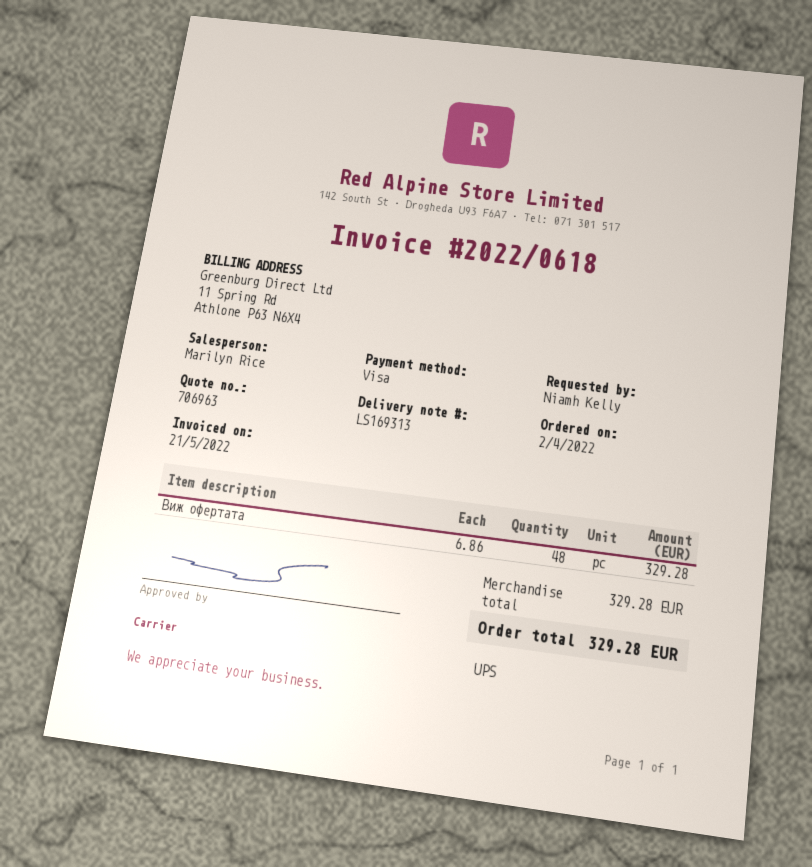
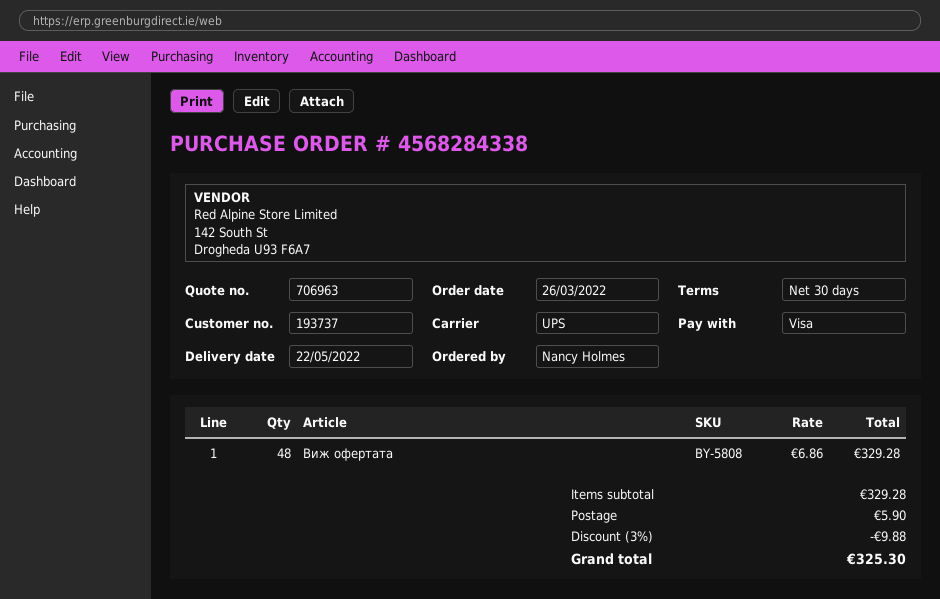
order date: 2022-04-02 -> 2022-03-26
ordered by: Niamh Kelly -> Nancy Holmes
discount: none -> 3% = 9.88
shipping: none -> 5.90
total: 329.28 -> 325.30

